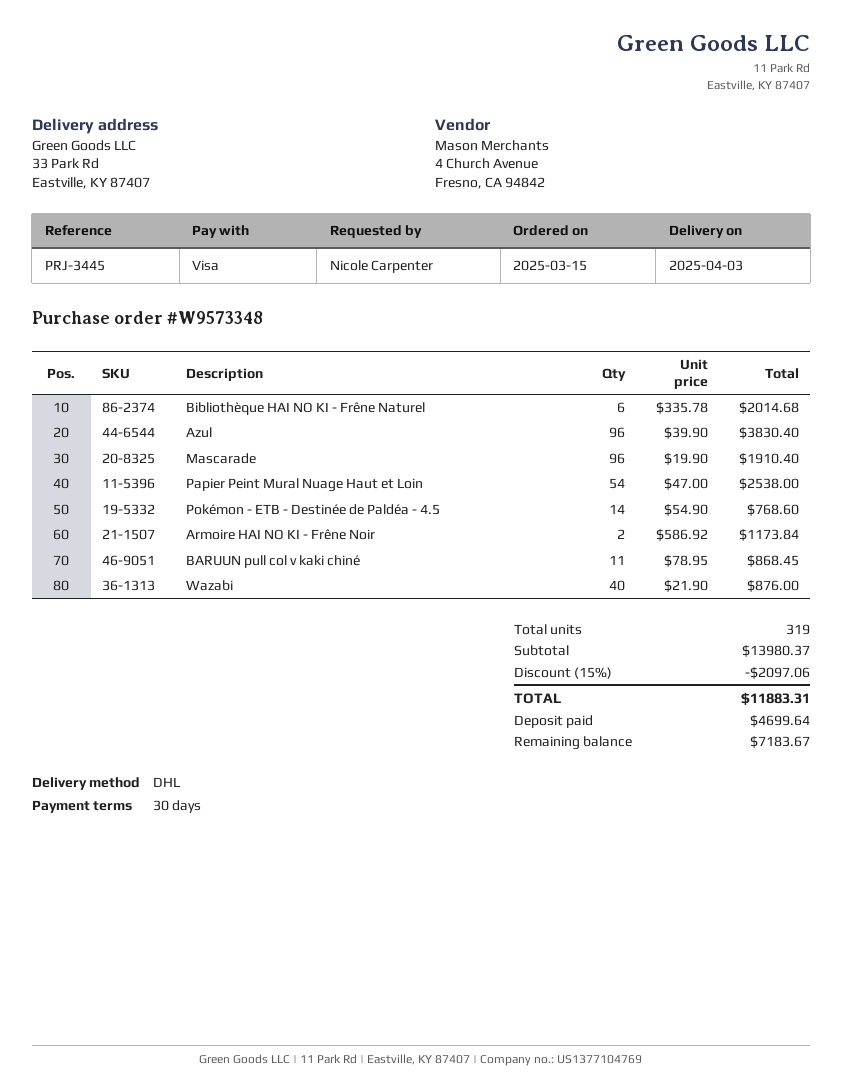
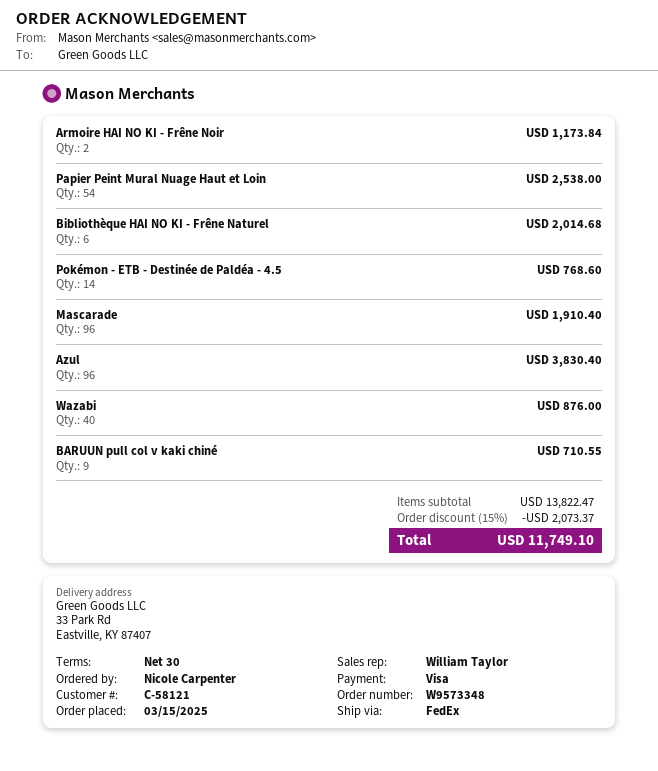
shipping method: DHL -> FedEx
BARUUN pull col v kaki chiné: 11 for 868.45 -> 9 for 710.55
subtotal: 13980.37 -> 13822.47
discount: 15% = 2097.06 -> 15% = 2073.37
total: 11883.31 -> 11749.10

